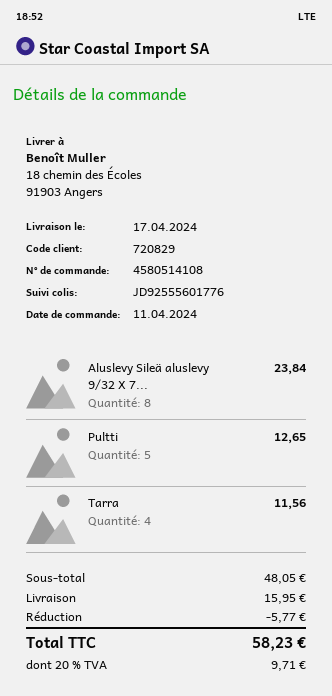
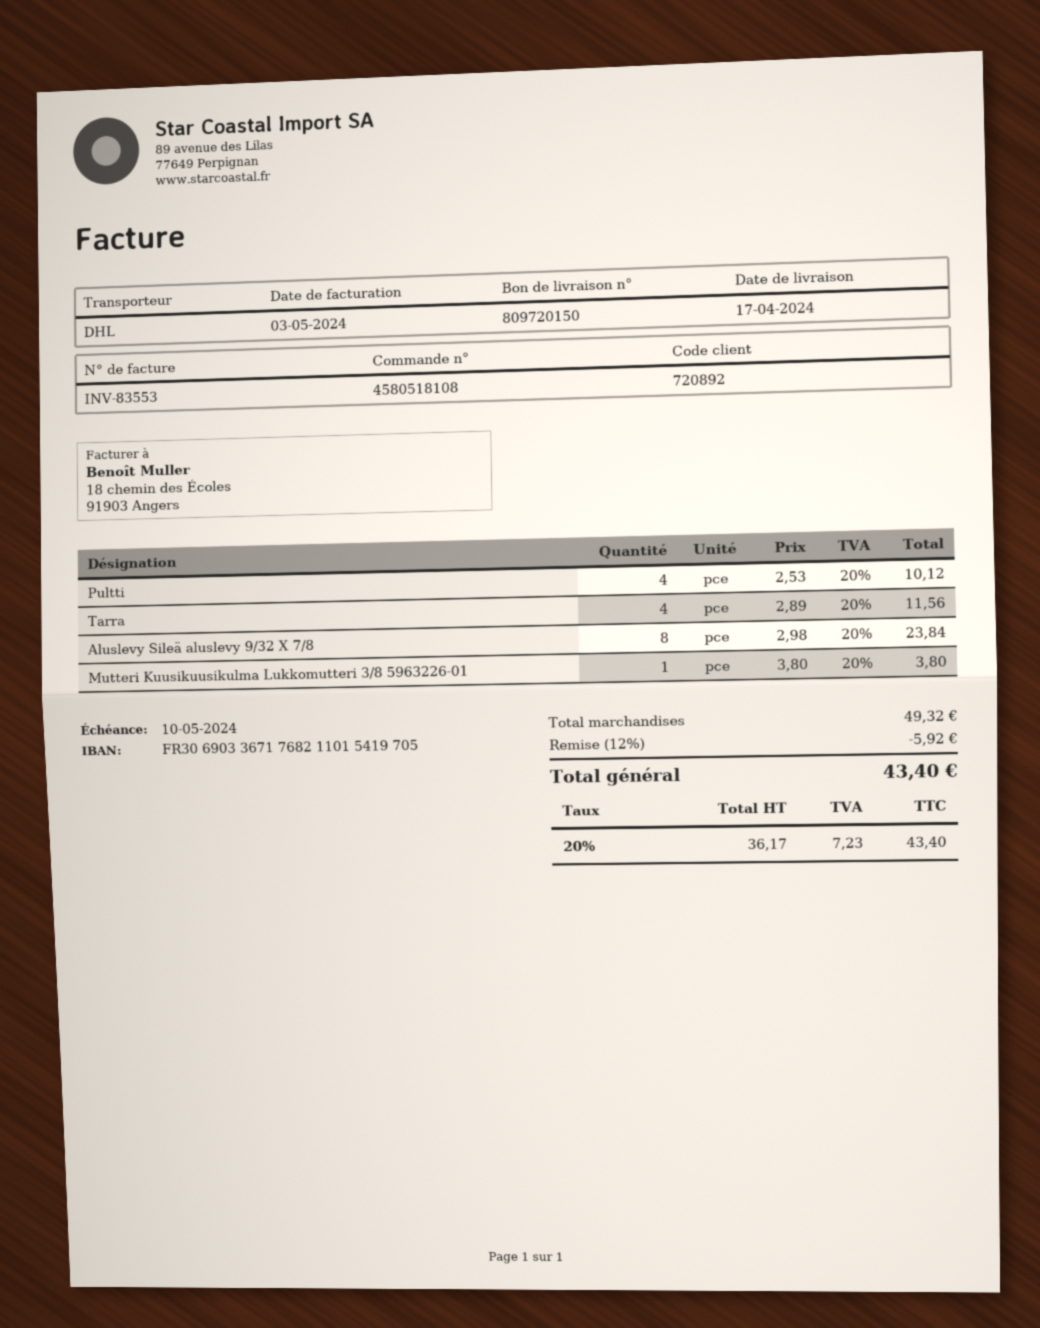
order number: 4580514108 -> 4580518108
customer number: 720829 -> 720892
Pultti: 5 for 12.65 -> 4 for 10.12
Mutteri Kuusikuusikulma Lukkomutteri 3/8 5963226-01: none -> 1 for 3.80
subtotal: 48.05 -> 49.32
discount: 5.77 -> 5.92
shipping: 15.95 -> none
tax: 20% = 9.71 -> 20% = 7.23
total: 58.23 -> 43.40

